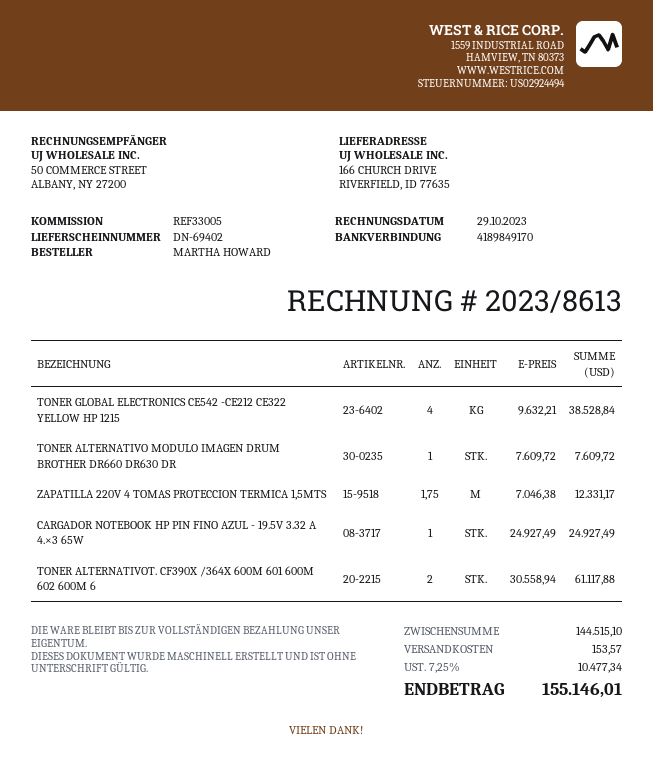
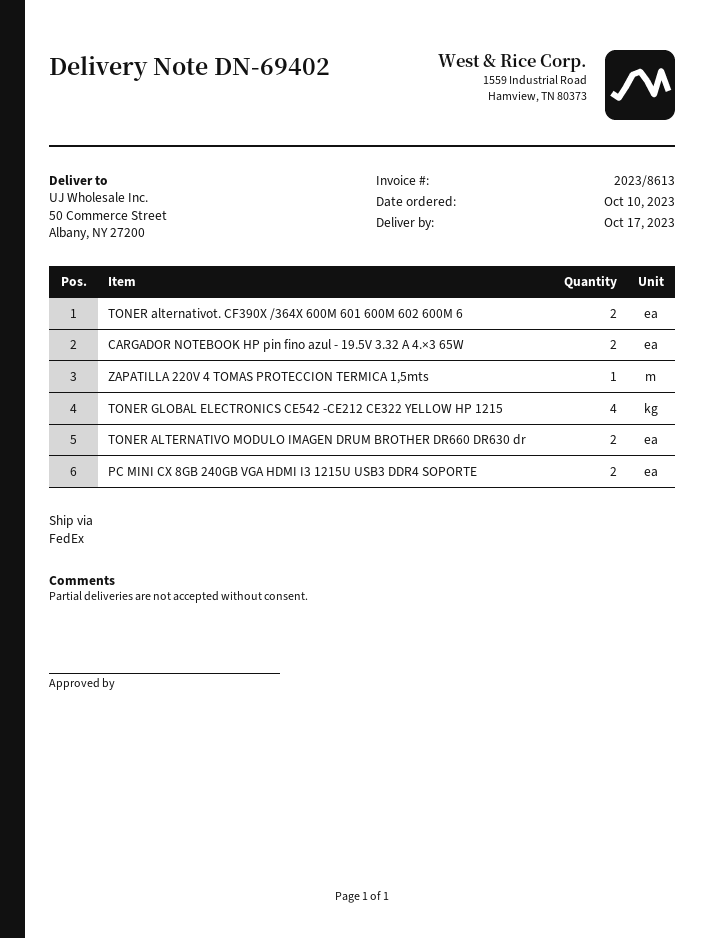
ship to: 166 CHURCH DRIVE, RIVERFIELD, ID 77635 -> 50 Commerce Street, Albany, NY 27200
TONER ALTERNATIVO MODULO IMAGEN DRUM BROTHER DR660 DR630 DR: 1 -> 2
ZAPATILLA 220V 4 TOMAS PROTECCION TERMICA 1,5MTS: 1.75 -> 1
CARGADOR NOTEBOOK HP PIN FINO AZUL - 19.5V 3.32 A 4.×3 65W: 1 -> 2
PC MINI CX 8GB 240GB VGA HDMI I3 1215U USB3 DDR4 SOPORTE: none -> 2

